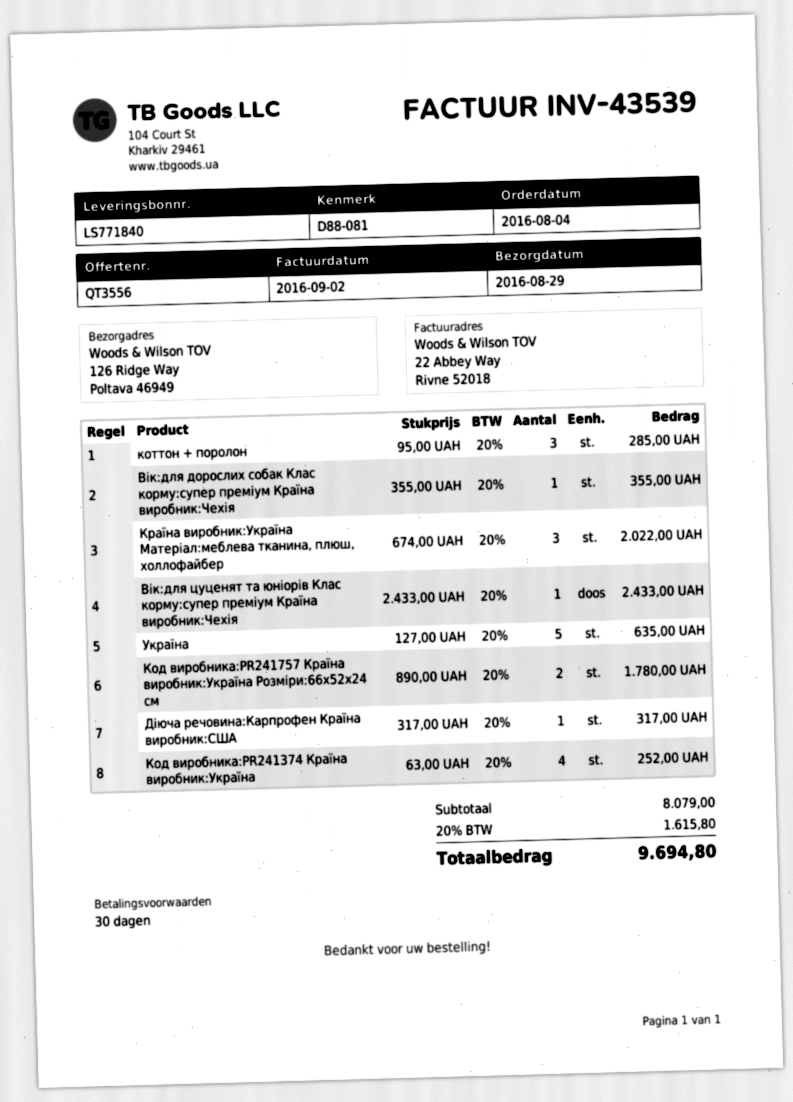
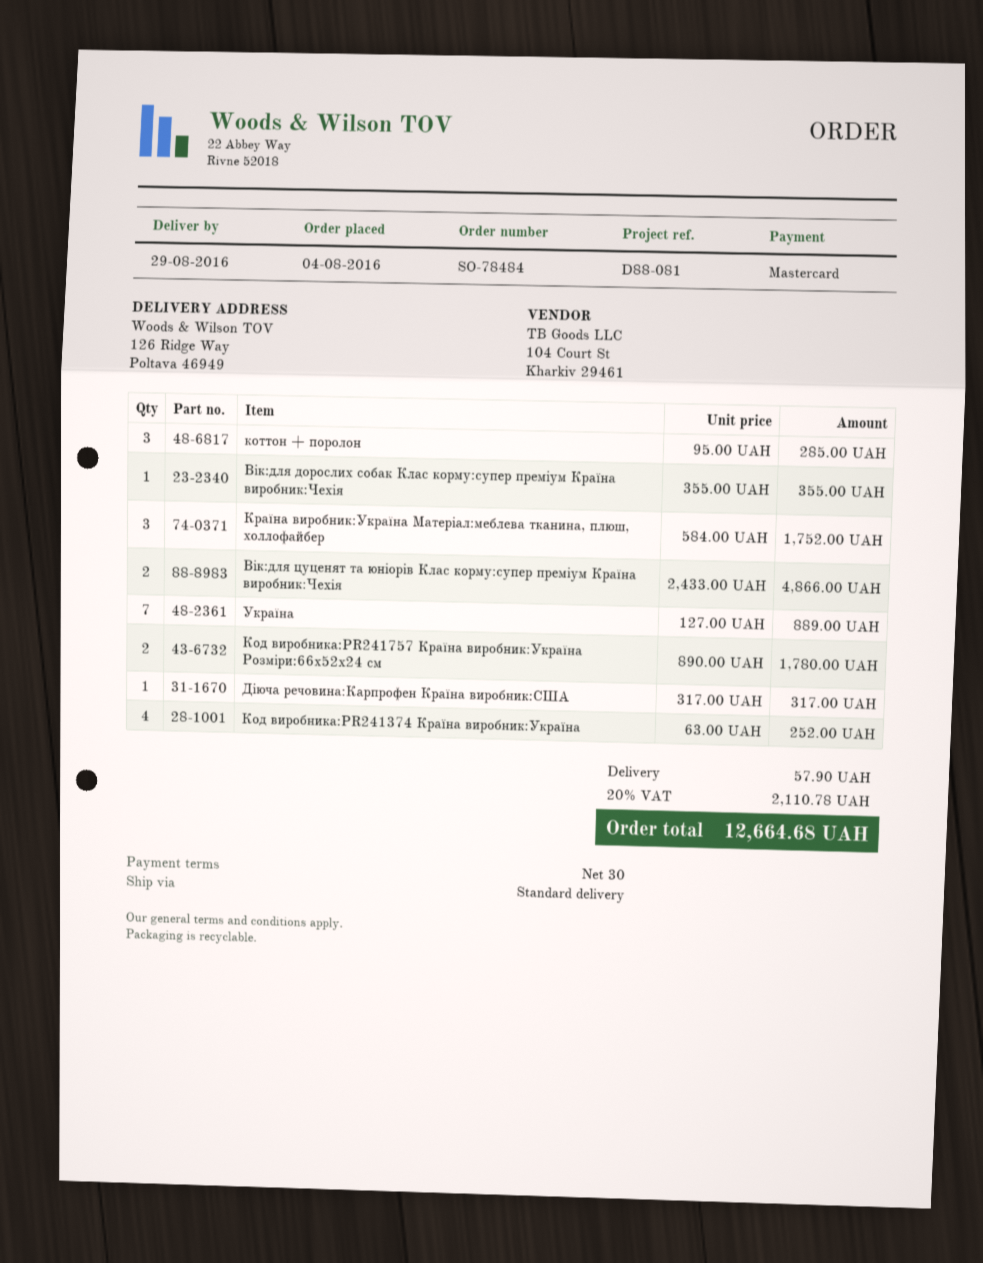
Країна виробник:Україна Матеріал:меблева тканина, плюш, холлофайбер: 3 x 674.00 = 2022.00 -> 3 x 584.00 = 1752.00
Вік:для цуценят та юніорів Клас корму:супер преміум Країна виробник:Чехія: 1 x 2433.00 = 2433.00 -> 2 x 2433.00 = 4866.00
Україна: 5 x 127.00 = 635.00 -> 7 x 127.00 = 889.00
shipping: none -> 57.90
tax: 20% = 1615.80 -> 20% = 2110.78
total: 9694.80 -> 12664.68

